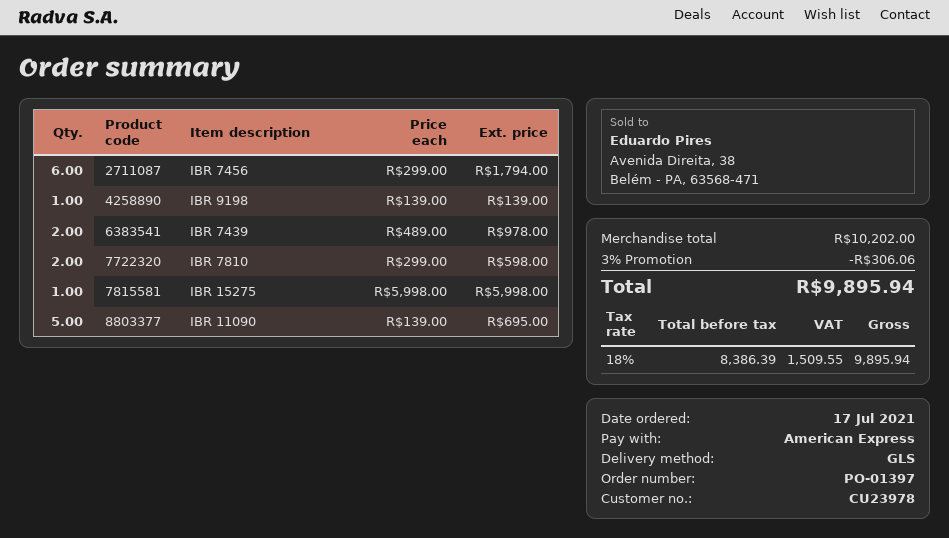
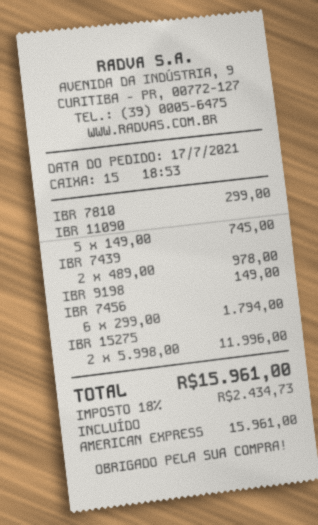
IBR 9198: 1 x 139.00 = 139.00 -> 1 x 149.00 = 149.00
IBR 7810: 2 x 299.00 = 598.00 -> 1 x 299.00 = 299.00
IBR 15275: 1 x 5998.00 = 5998.00 -> 2 x 5998.00 = 11996.00
IBR 11090: 5 x 139.00 = 695.00 -> 5 x 149.00 = 745.00
discount: 3% = 306.06 -> none
tax: 18% = 1509.55 -> 18% = 2434.73
total: 9895.94 -> 15961.00

